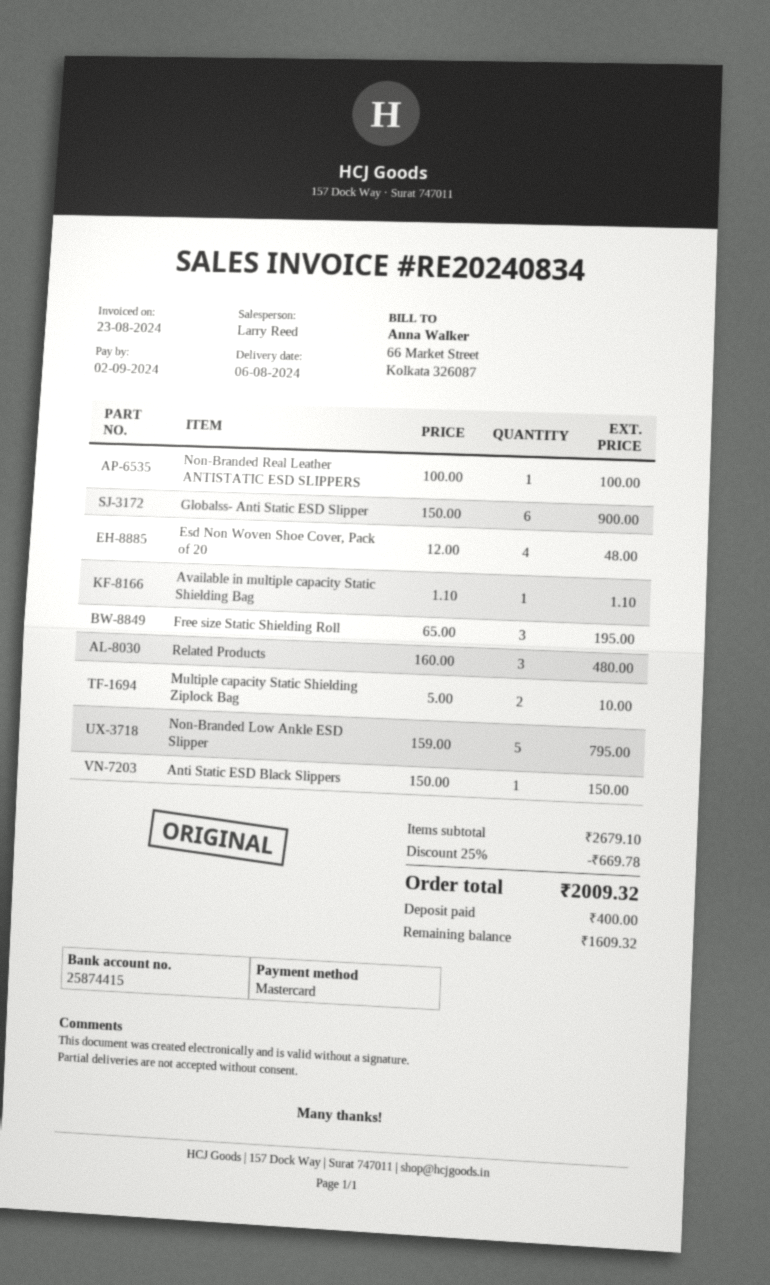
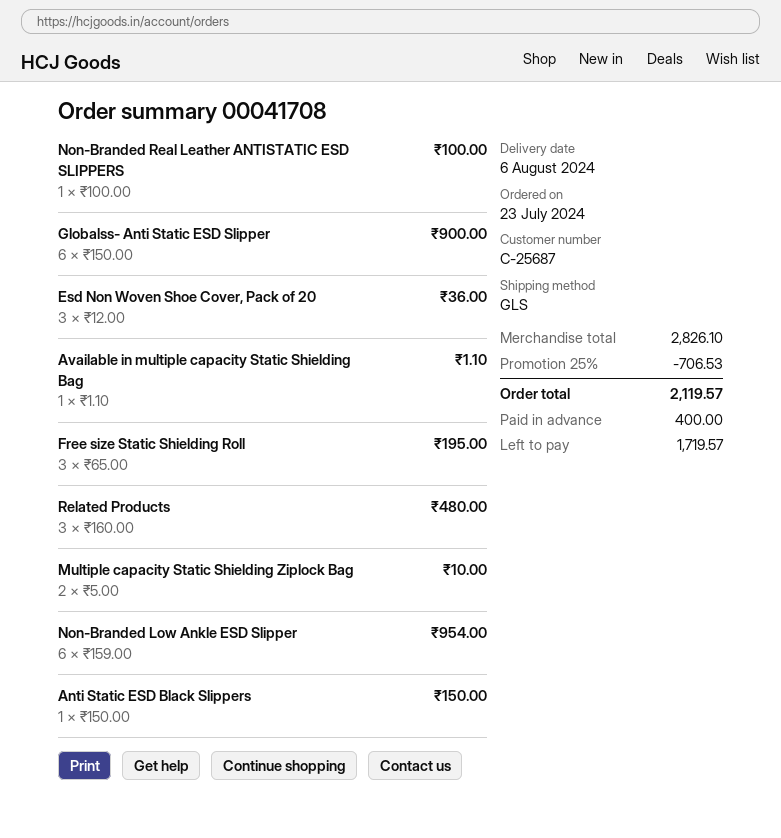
Esd Non Woven Shoe Cover, Pack of 20: 4 x 12.00 = 48.00 -> 3 x 12.00 = 36.00
Non-Branded Low Ankle ESD Slipper: 5 x 159.00 = 795.00 -> 6 x 159.00 = 954.00
subtotal: 2679.10 -> 2826.10
discount: 25% = 669.78 -> 25% = 706.53
total: 2009.32 -> 2119.57
balance: 1609.32 -> 1719.57

